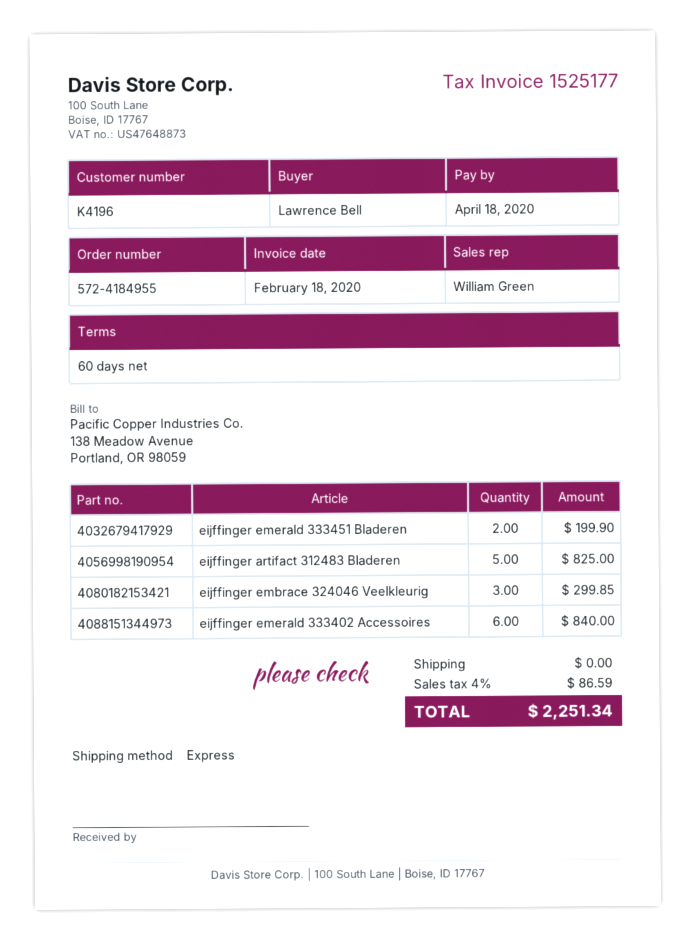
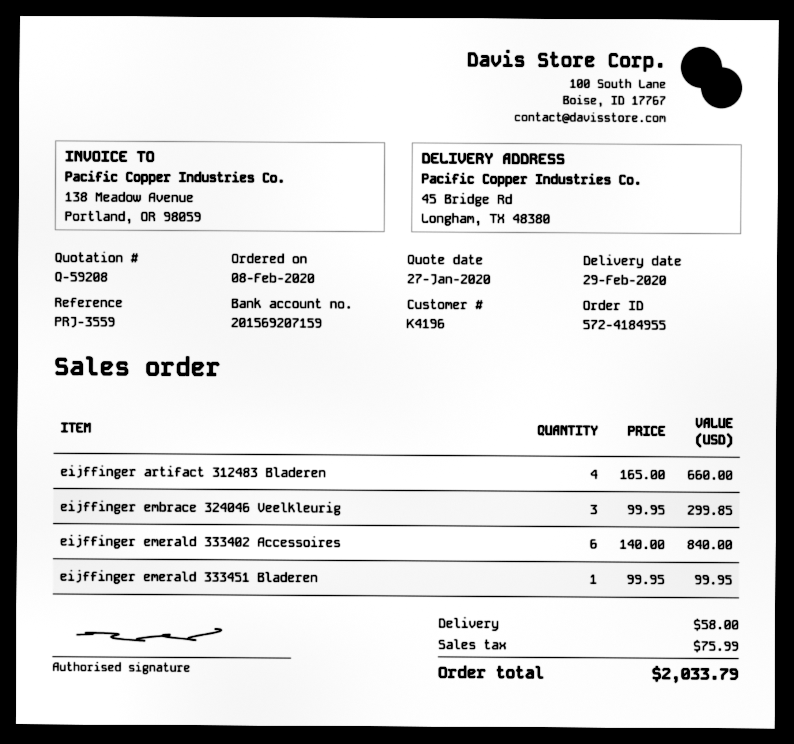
eijffinger emerald 333451 Bladeren: 2 for 199.90 -> 1 for 99.95
eijffinger artifact 312483 Bladeren: 5 for 825.00 -> 4 for 660.00
shipping: 0.00 -> 58.00
tax: 86.59 -> 75.99
total: 2251.34 -> 2033.79

